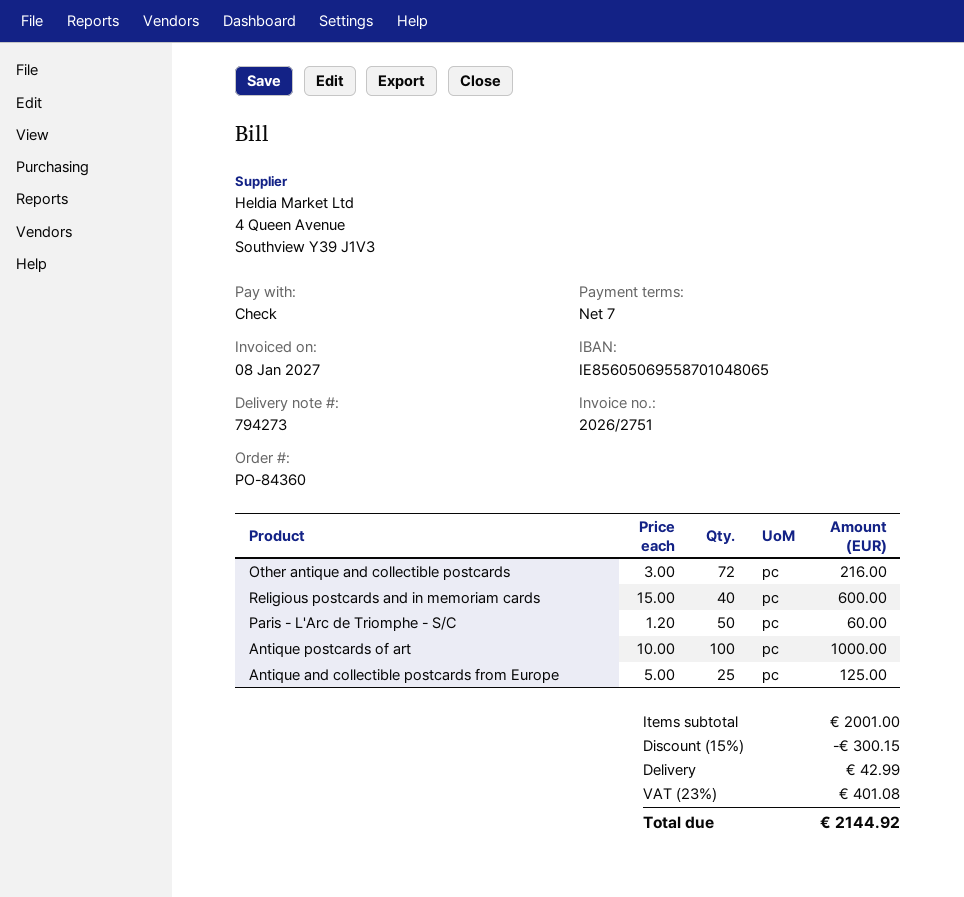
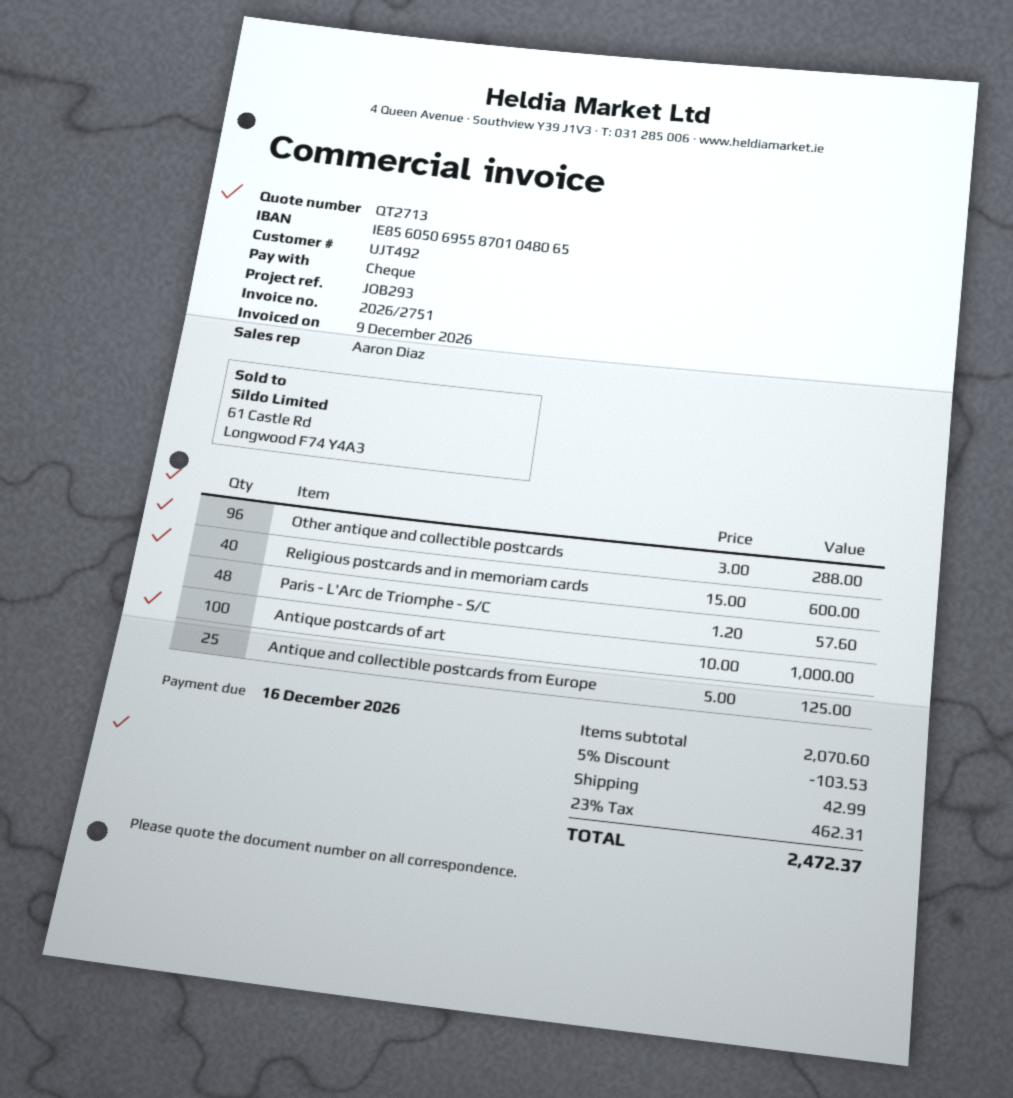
invoice date: 2027-01-08 -> 2026-12-09
Other antique and collectible postcards: 72 x 3.00 = 216.00 -> 96 x 3.00 = 288.00
Paris - L'Arc de Triomphe - S/C: 50 x 1.20 = 60.00 -> 48 x 1.20 = 57.60
subtotal: 2001.00 -> 2070.60
discount: 15% = 300.15 -> 5% = 103.53
tax: 23% = 401.08 -> 23% = 462.31
total: 2144.92 -> 2472.37

